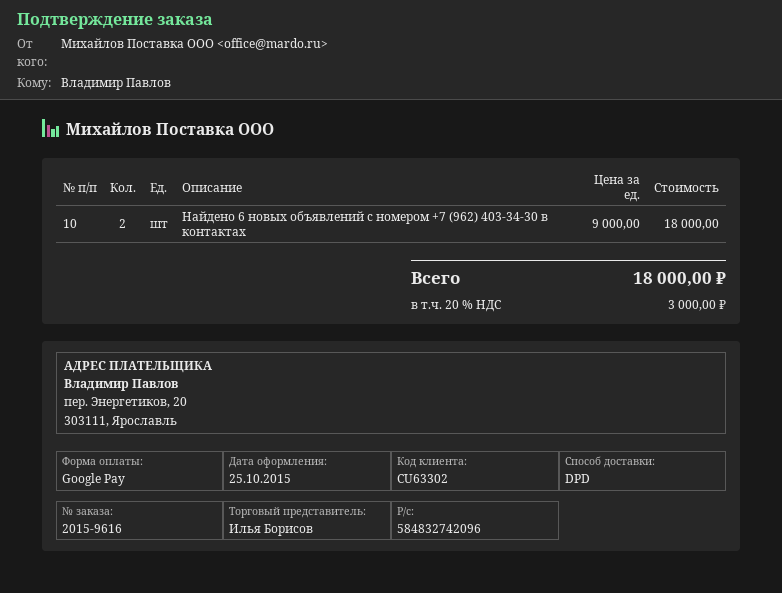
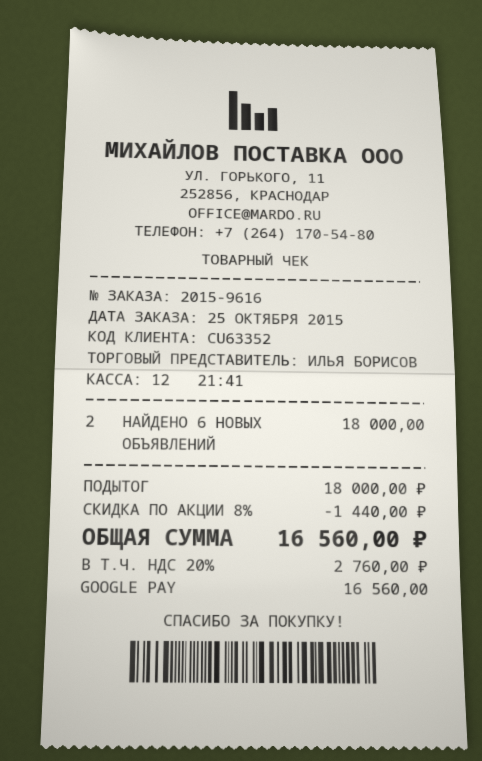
customer number: CU63302 -> CU63352
discount: none -> 8% = 1440.00
tax: 20% = 3000.00 -> 20% = 2760.00
total: 18000.00 -> 16560.00

